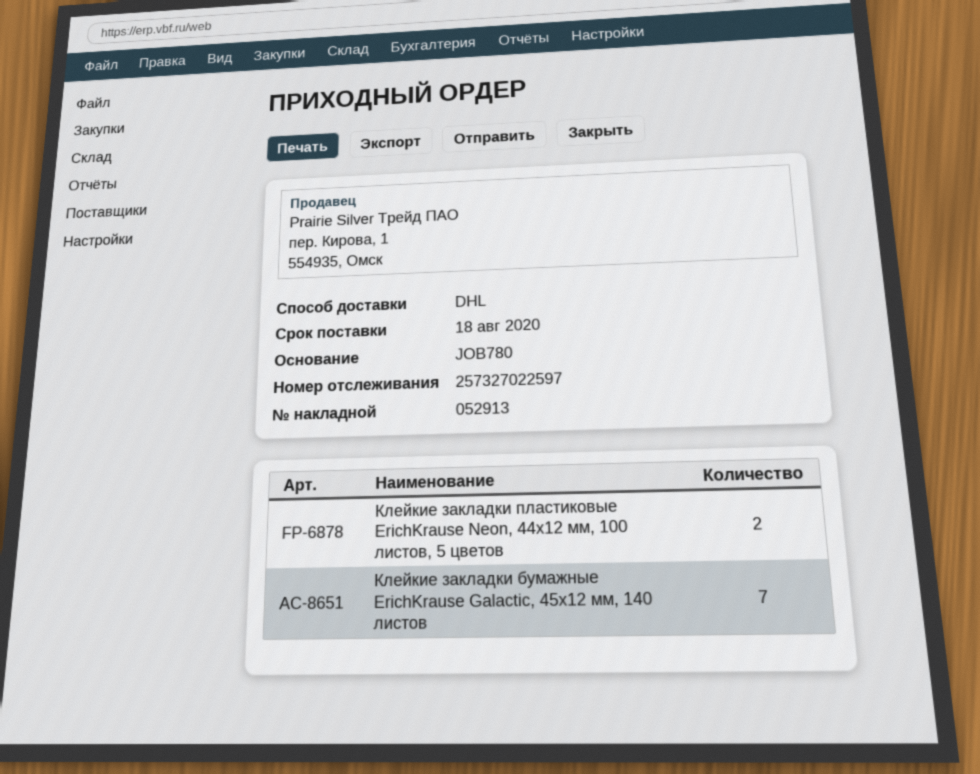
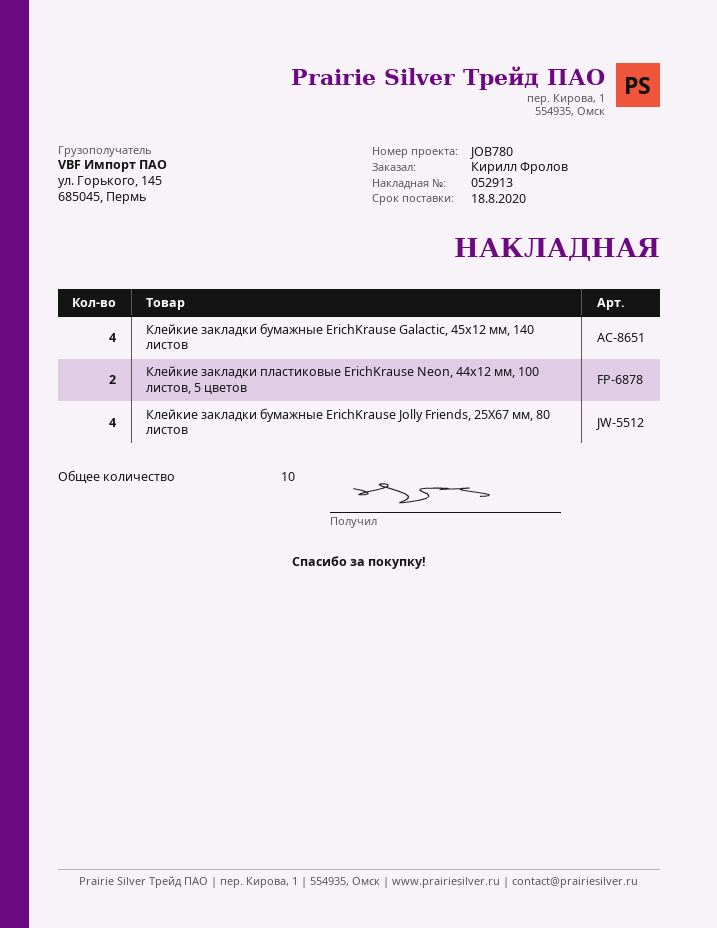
Клейкие закладки бумажные ErichKrause Galactic, 45x12 мм, 140 листов: 7 -> 4
Клейкие закладки бумажные ErichKrause Jolly Friends, 25X67 мм, 80 листов: none -> 4

